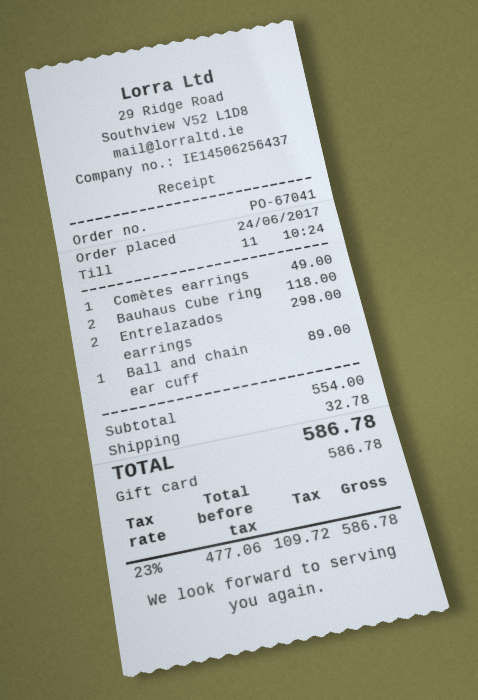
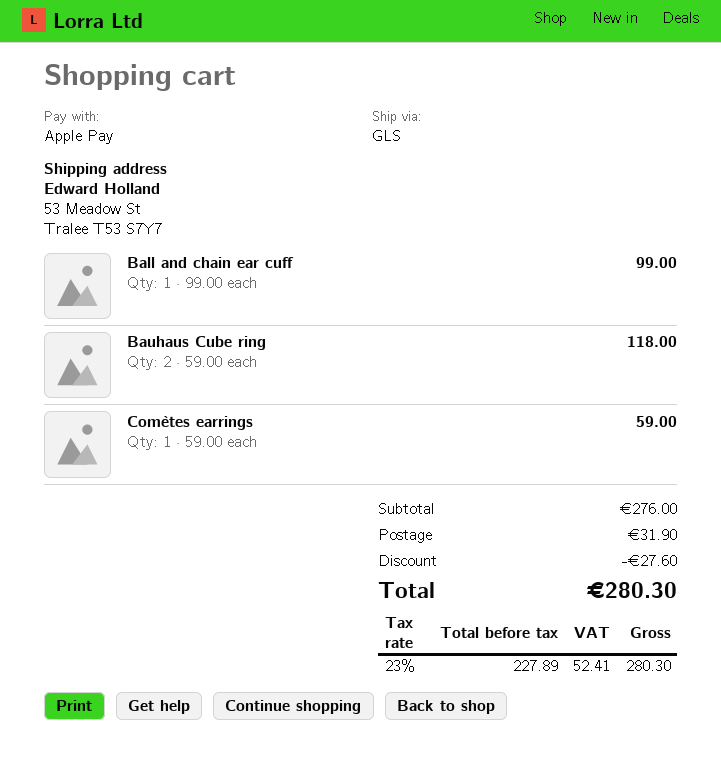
payment method: gift card -> Apple Pay
Comètes earrings: 1 for 49.00 -> 1 for 59.00
Entrelazados earrings: 2 for 298.00 -> none
Ball and chain ear cuff: 1 for 89.00 -> 1 for 99.00
subtotal: 554.00 -> 276.00
discount: none -> 27.60
shipping: 32.78 -> 31.90
net: 477.06 -> 227.89
tax: 23% = 109.72 -> 23% = 52.41
total: 586.78 -> 280.30

